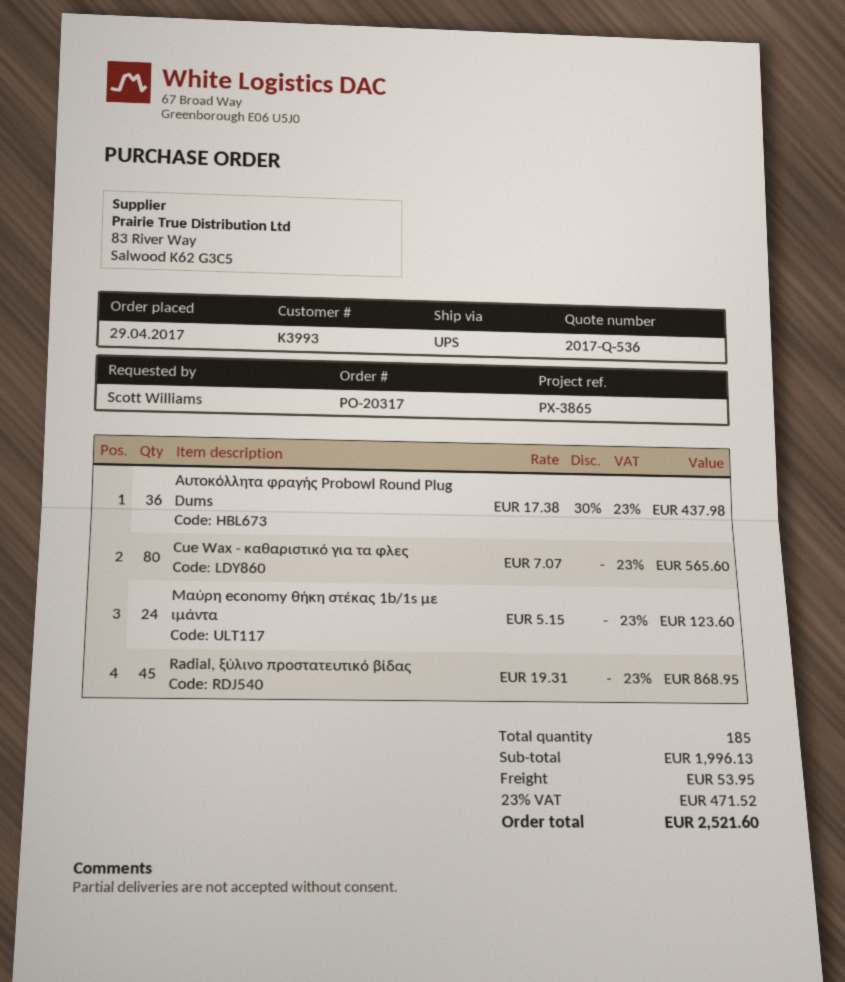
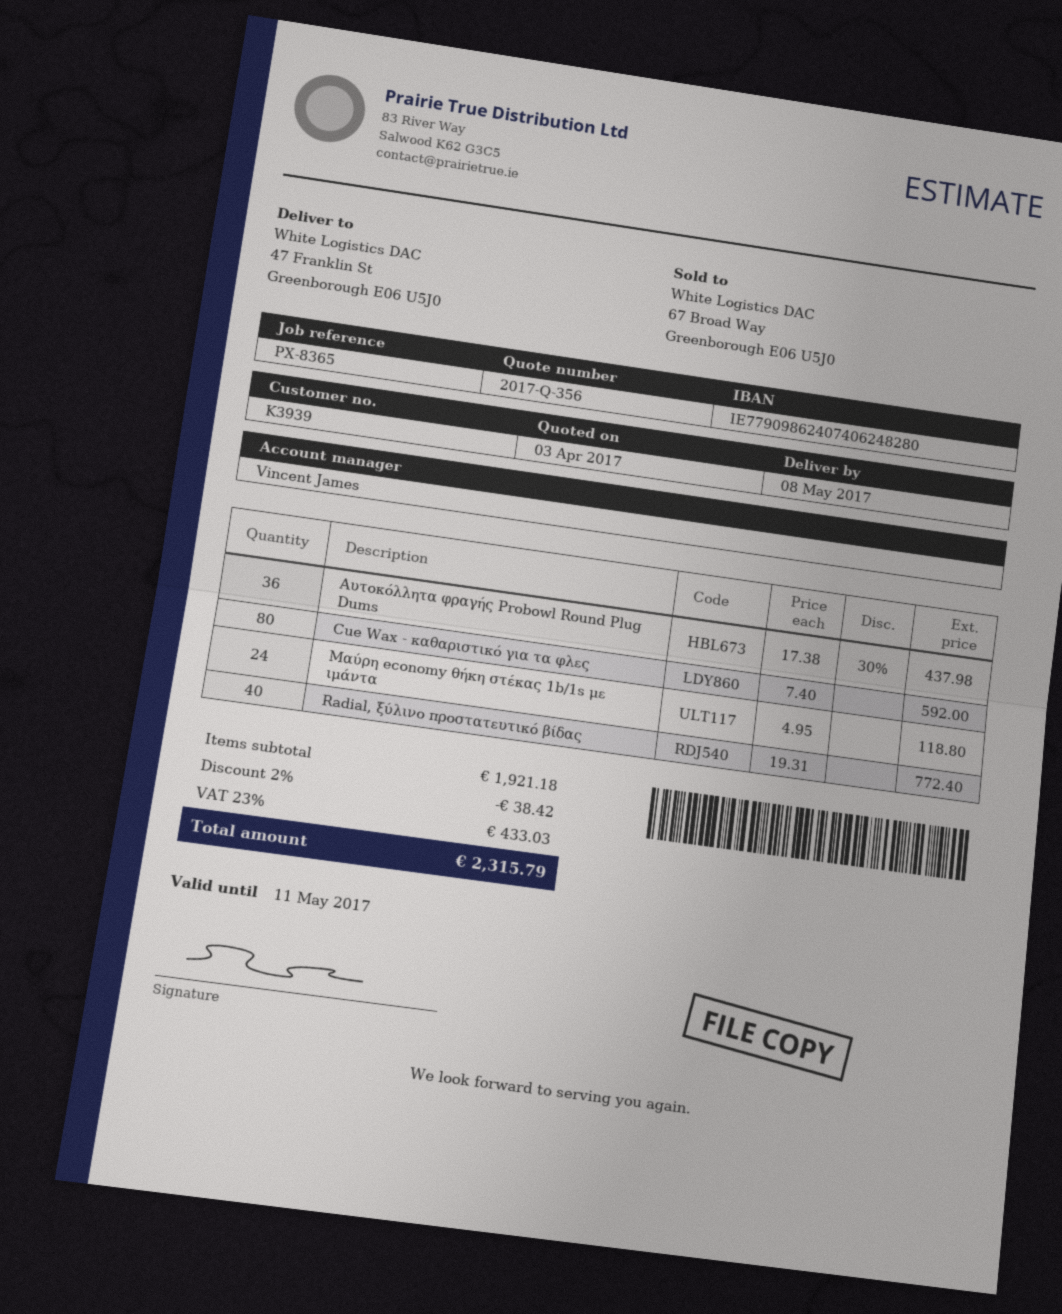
quote number: 2017-Q-536 -> 2017-Q-356
customer number: K3993 -> K3939
reference: PX-3865 -> PX-8365
Cue Wax - καθαριστικό για τα φλες: 80 x 7.07 = 565.60 -> 80 x 7.40 = 592.00
Μαύρη economy θήκη στέκας 1b/1s με ιμάντα: 24 x 5.15 = 123.60 -> 24 x 4.95 = 118.80
Radial, ξύλινο προστατευτικό βίδας: 45 x 19.31 = 868.95 -> 40 x 19.31 = 772.40
subtotal: 1996.13 -> 1921.18
discount: none -> 2% = 38.42
shipping: 53.95 -> none
tax: 23% = 471.52 -> 23% = 433.03
total: 2521.60 -> 2315.79

